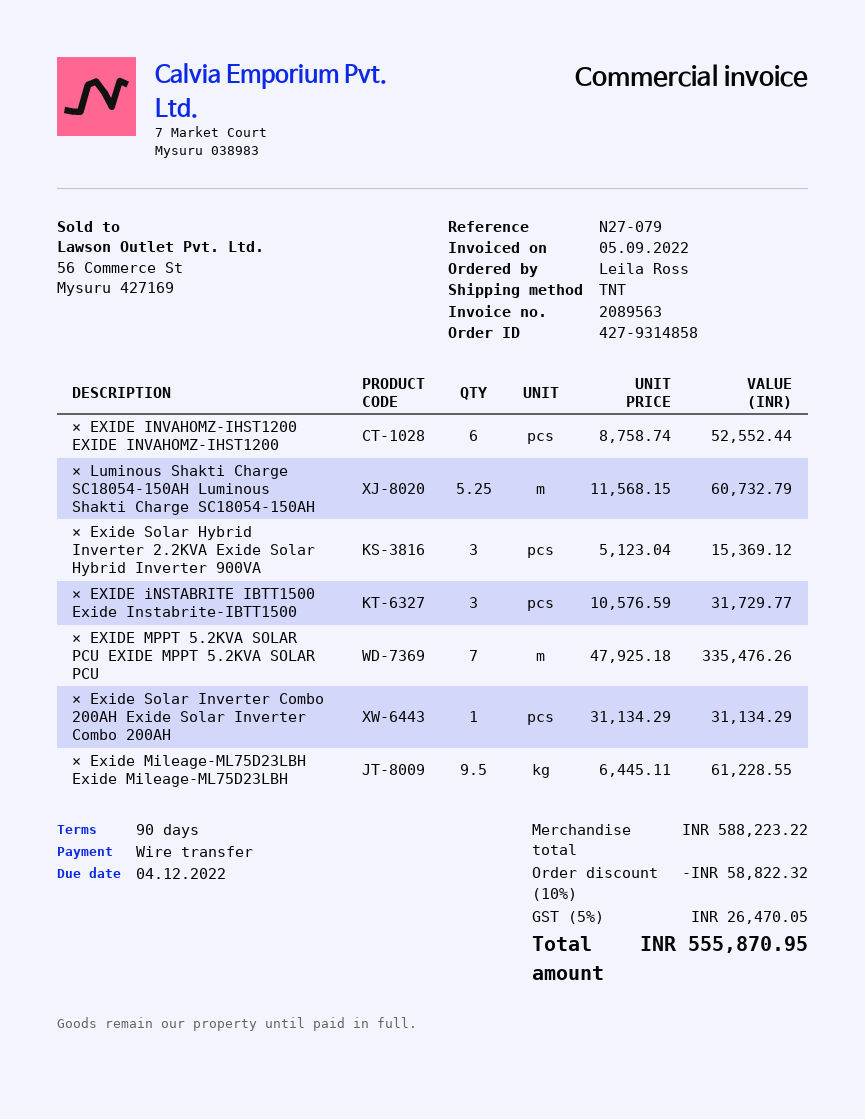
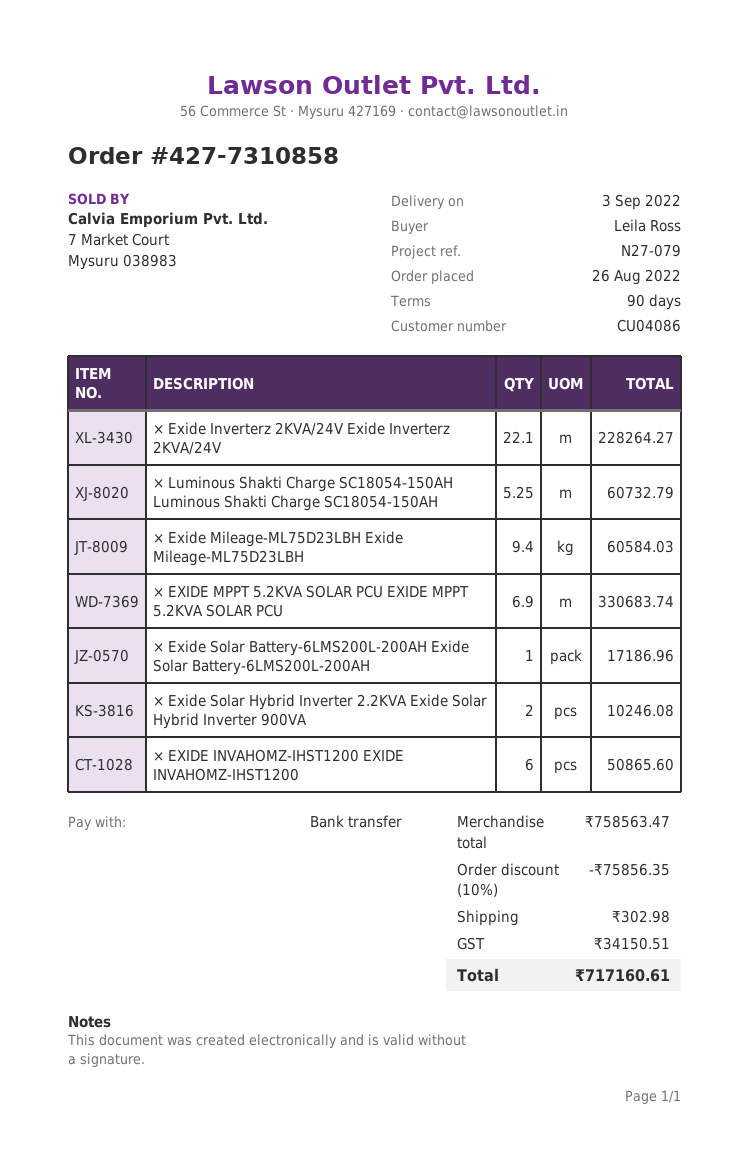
order number: 427-9314858 -> 427-7310858
× EXIDE INVAHOMZ-IHST1200 EXIDE INVAHOMZ-IHST1200: 6 for 52552.44 -> 6 for 50865.60
× Exide Solar Hybrid Inverter 2.2KVA Exide Solar Hybrid Inverter 900VA: 3 for 15369.12 -> 2 for 10246.08
× EXIDE iNSTABRITE IBTT1500 Exide Instabrite-IBTT1500: 3 for 31729.77 -> none
× EXIDE MPPT 5.2KVA SOLAR PCU EXIDE MPPT 5.2KVA SOLAR PCU: 7 for 335476.26 -> 6.9 for 330683.74
× Exide Solar Inverter Combo 200AH Exide Solar Inverter Combo 200AH: 1 for 31134.29 -> none
× Exide Mileage-ML75D23LBH Exide Mileage-ML75D23LBH: 9.5 for 61228.55 -> 9.4 for 60584.03
× Exide Inverterz 2KVA/24V Exide Inverterz 2KVA/24V: none -> 22.1 for 228264.27
× Exide Solar Battery-6LMS200L-200AH Exide Solar Battery-6LMS200L-200AH: none -> 1 for 17186.96
subtotal: 588223.22 -> 758563.47
discount: 10% = 58822.32 -> 10% = 75856.35
shipping: none -> 302.98
tax: 26470.05 -> 34150.51
total: 555870.95 -> 717160.61

